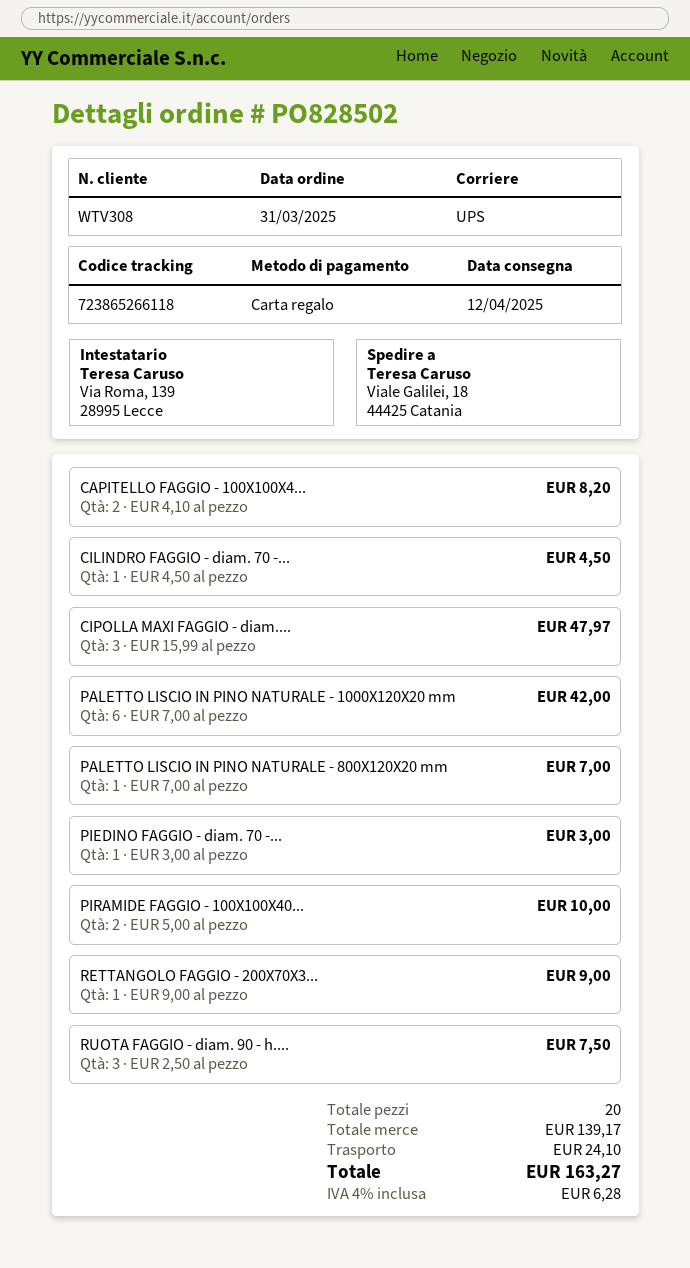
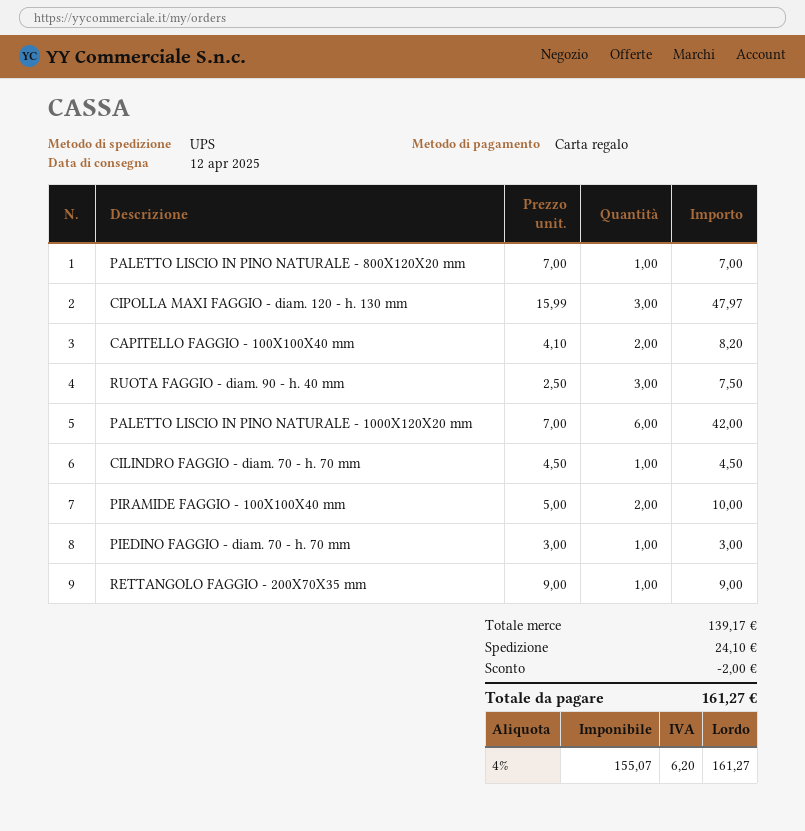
discount: none -> 2.00
tax: 4% = 6.28 -> 4% = 6.20
total: 163.27 -> 161.27

